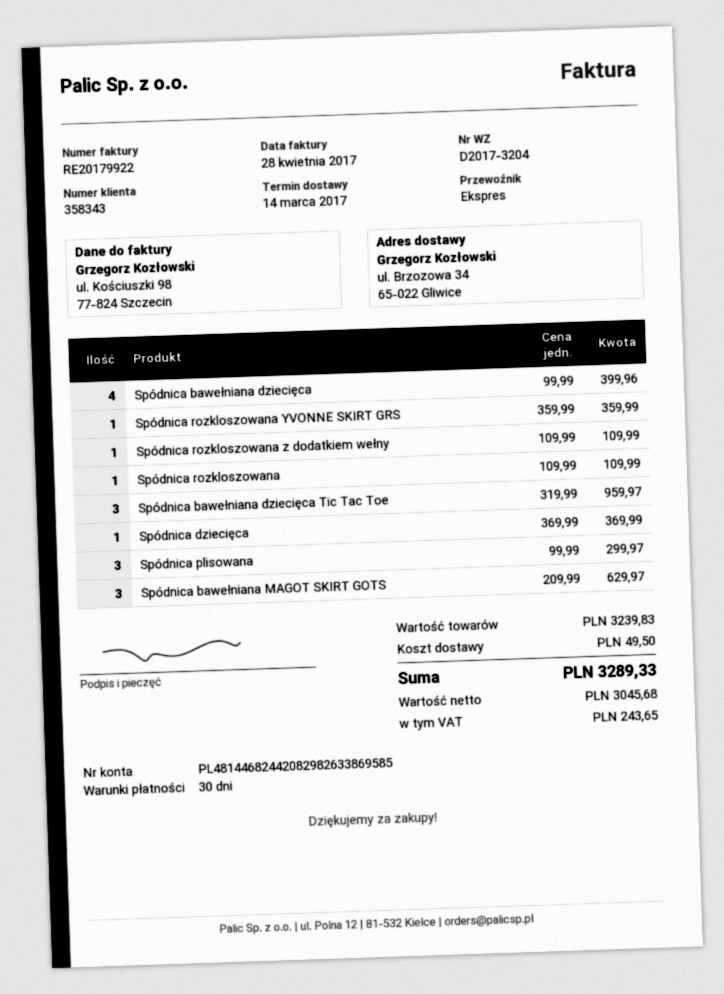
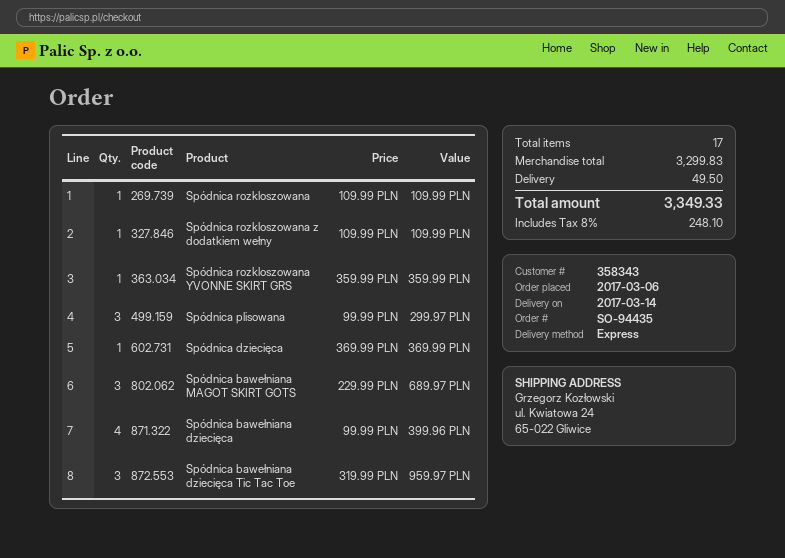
ship to: ul. Brzozowa 34, 65-022 Gliwice -> ul. Kwiatowa 24, 65-022 Gliwice
Spódnica bawełniana MAGOT SKIRT GOTS: 3 x 209.99 = 629.97 -> 3 x 229.99 = 689.97
subtotal: 3239.83 -> 3299.83
tax: 243.65 -> 248.10
total: 3289.33 -> 3349.33

